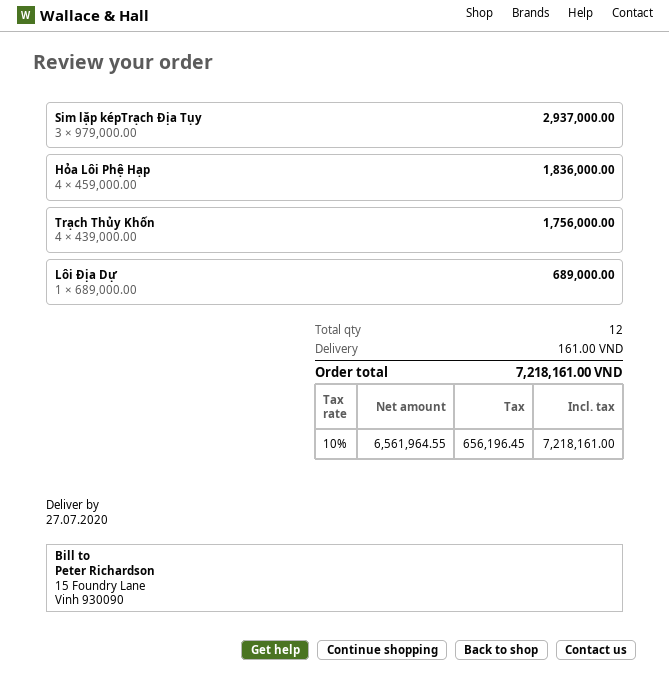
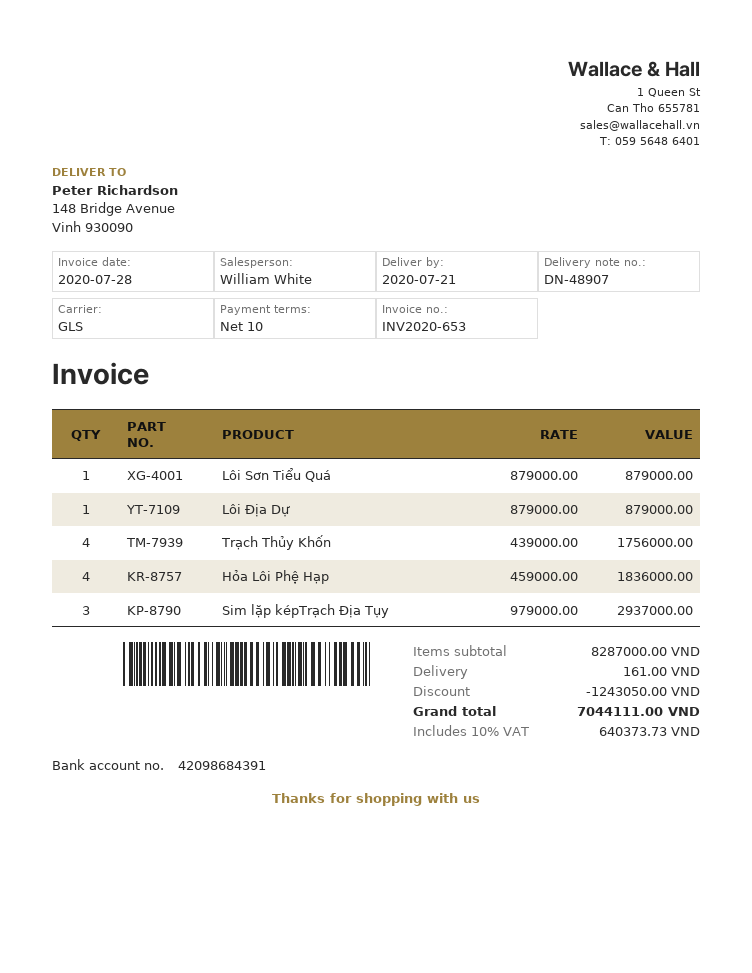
delivery date: 2020-07-27 -> 2020-07-21
Lôi Địa Dự: 1 x 689000.00 = 689000.00 -> 1 x 879000.00 = 879000.00
Lôi Sơn Tiểu Quá: none -> 1 x 879000.00 = 879000.00
discount: none -> 1243050.00
tax: 10% = 656196.45 -> 10% = 640373.73
total: 7218161.00 -> 7044111.00

